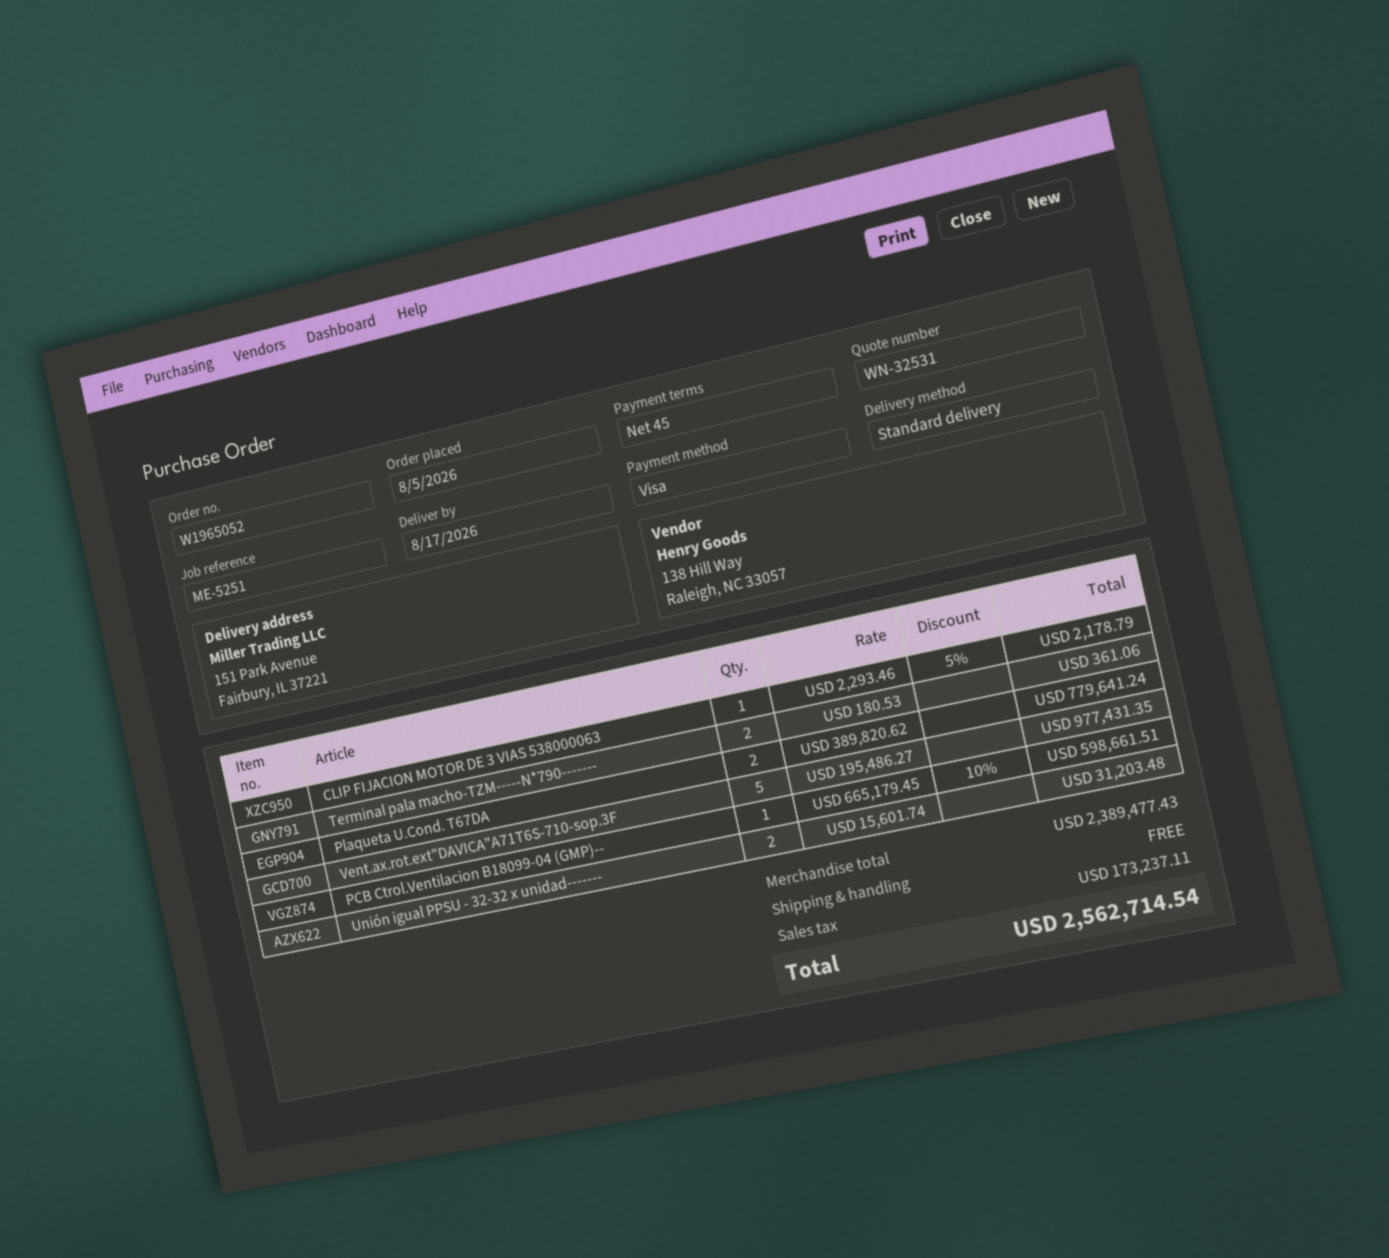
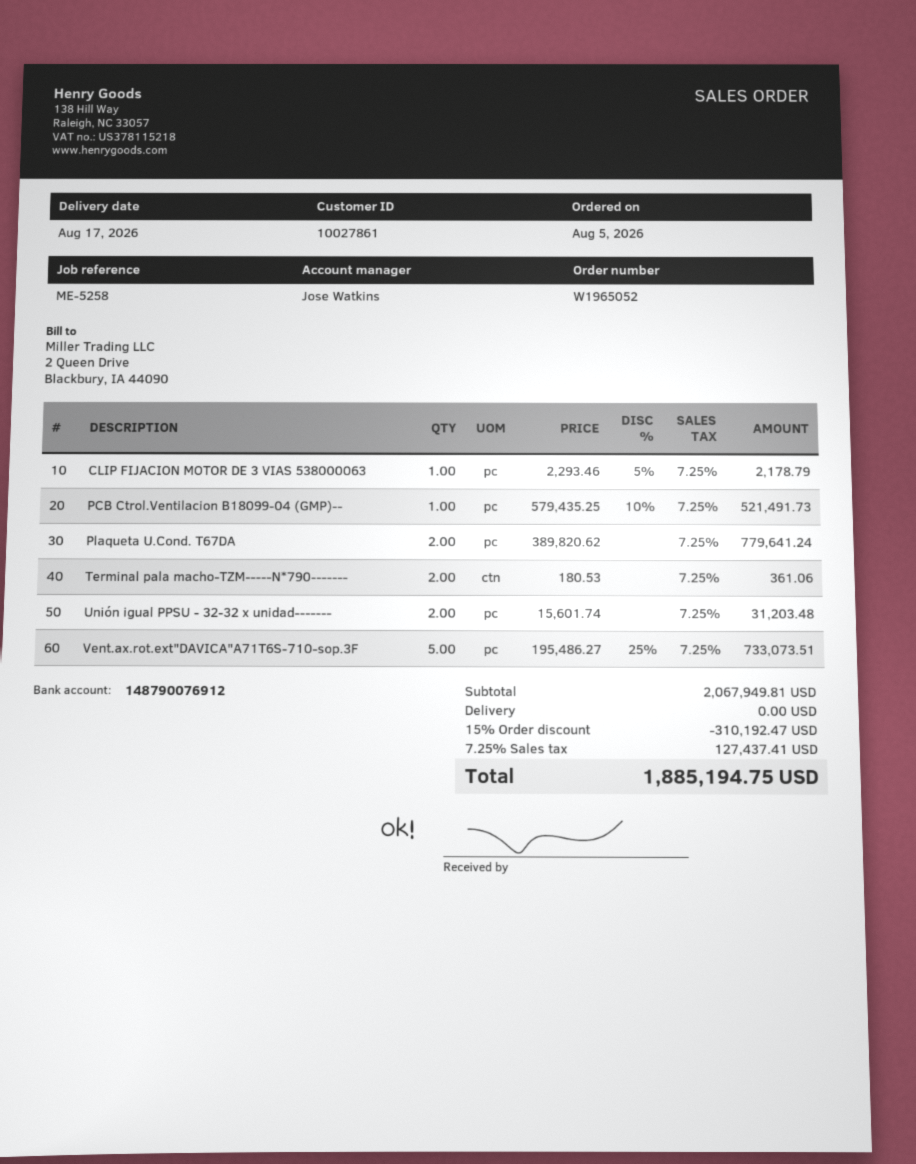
reference: ME-5251 -> ME-5258
Vent.ax.rot.ext"DAVICA"A71T6S-710-sop.3F: 5 x 195486.27 = 977431.35 -> 5 x 195486.27 - 25% = 733073.51
PCB Ctrol.Ventilacion B18099-04 (GMP)--: 1 x 665179.45 - 10% = 598661.51 -> 1 x 579435.25 - 10% = 521491.73
subtotal: 2389477.43 -> 2067949.81
discount: none -> 15% = 310192.47
tax: 173237.11 -> 127437.41
total: 2562714.54 -> 1885194.75

